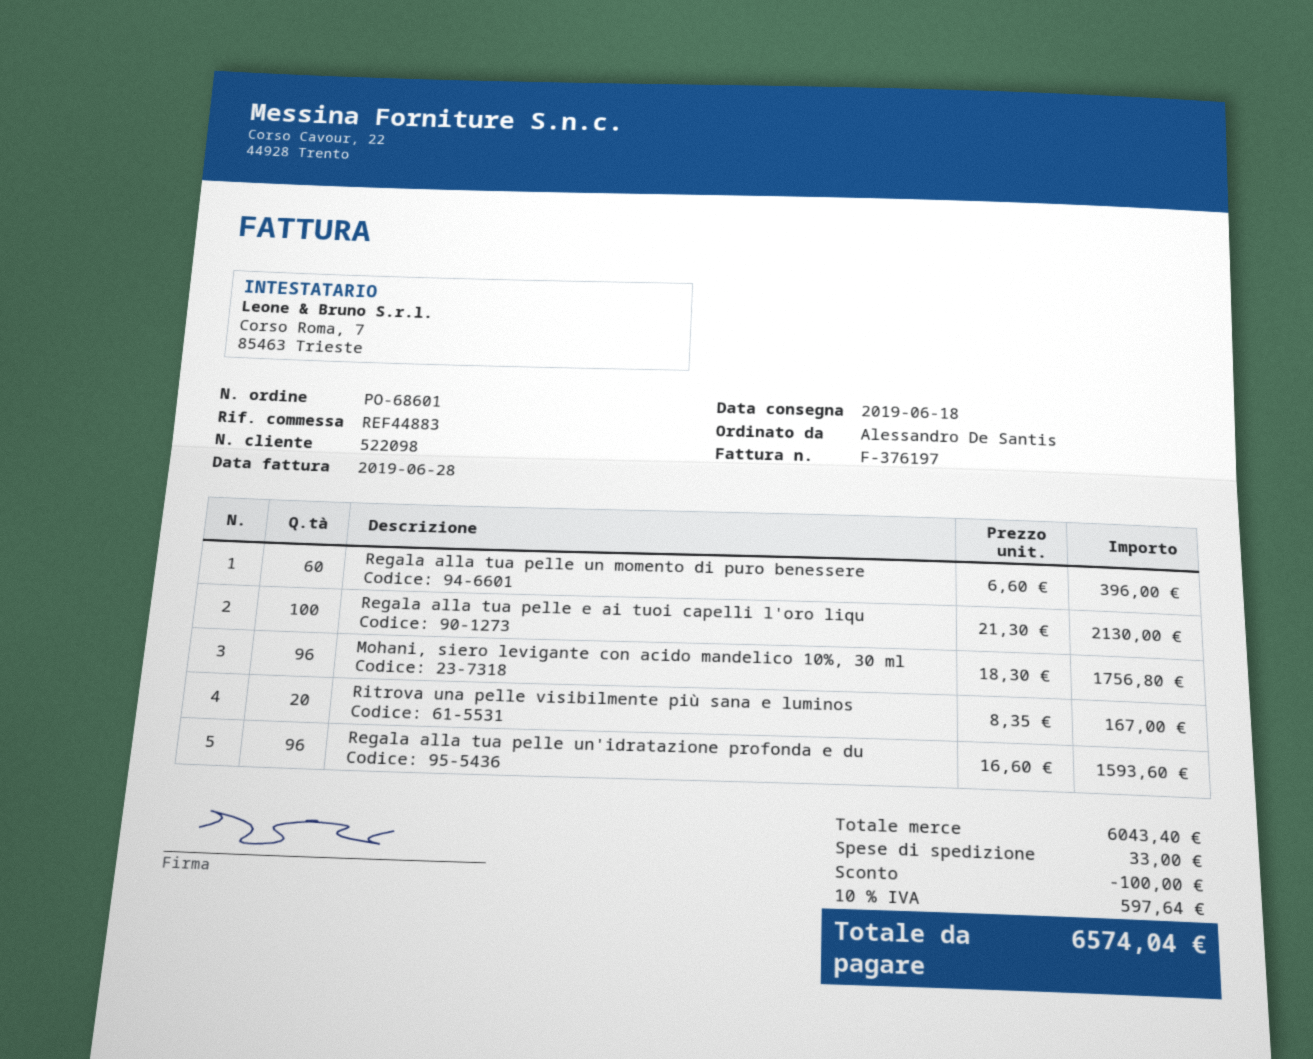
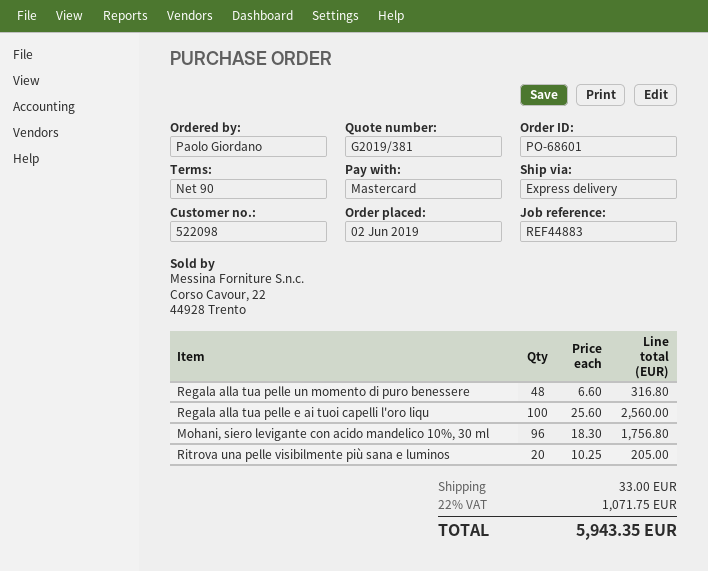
ordered by: Alessandro De Santis -> Paolo Giordano
Regala alla tua pelle un momento di puro benessere: 60 x 6.60 = 396.00 -> 48 x 6.60 = 316.80
Regala alla tua pelle e ai tuoi capelli l'oro liqu: 100 x 21.30 = 2130.00 -> 100 x 25.60 = 2560.00
Ritrova una pelle visibilmente più sana e luminos: 20 x 8.35 = 167.00 -> 20 x 10.25 = 205.00
Regala alla tua pelle un'idratazione profonda e du: 96 x 16.60 = 1593.60 -> none
discount: 100.00 -> none
tax: 10% = 597.64 -> 22% = 1071.75
total: 6574.04 -> 5943.35

